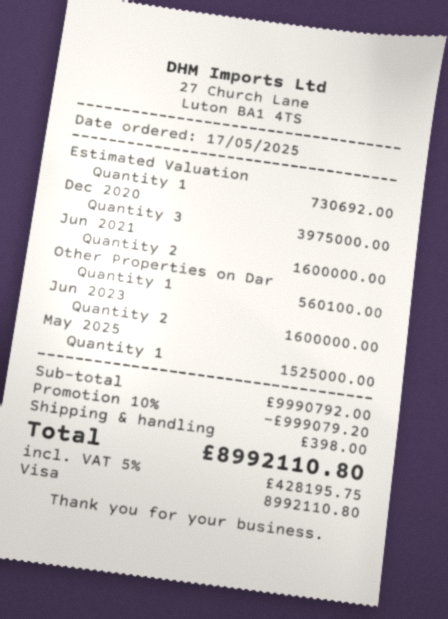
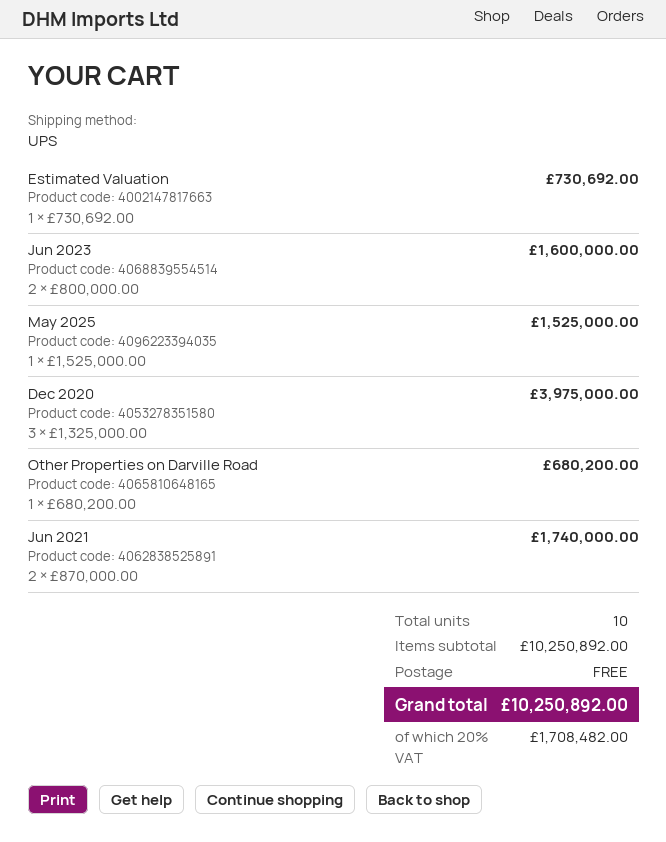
Jun 2021: 2 for 1600000.00 -> 2 for 1740000.00
Other Properties on Dar: 1 for 560100.00 -> 1 for 680200.00
subtotal: 9990792.00 -> 10250892.00
discount: 10% = 999079.20 -> none
shipping: 398.00 -> 0.00
tax: 5% = 428195.75 -> 20% = 1708482.00
total: 8992110.80 -> 10250892.00

